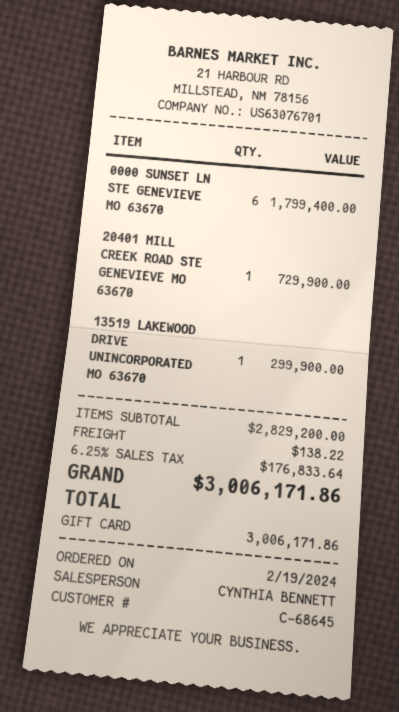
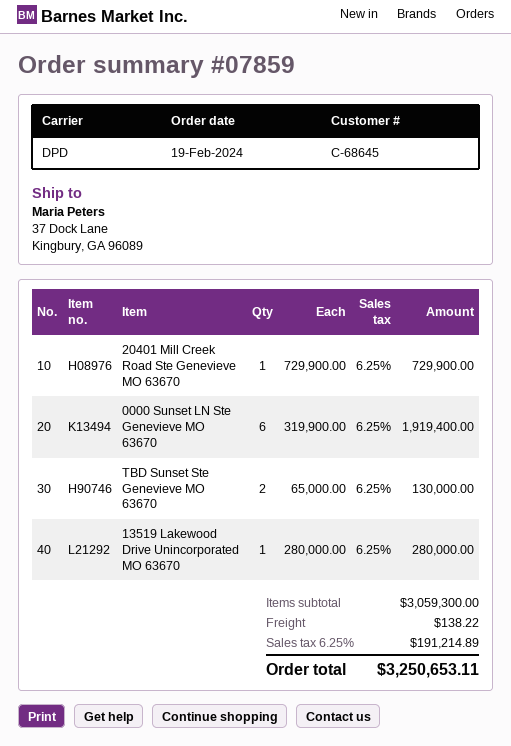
0000 SUNSET LN STE GENEVIEVE MO 63670: 6 for 1799400.00 -> 6 for 1919400.00
13519 LAKEWOOD DRIVE UNINCORPORATED MO 63670: 1 for 299900.00 -> 1 for 280000.00
TBD Sunset Ste Genevieve MO 63670: none -> 2 for 130000.00
subtotal: 2829200.00 -> 3059300.00
tax: 6.25% = 176833.64 -> 6.25% = 191214.89
total: 3006171.86 -> 3250653.11

